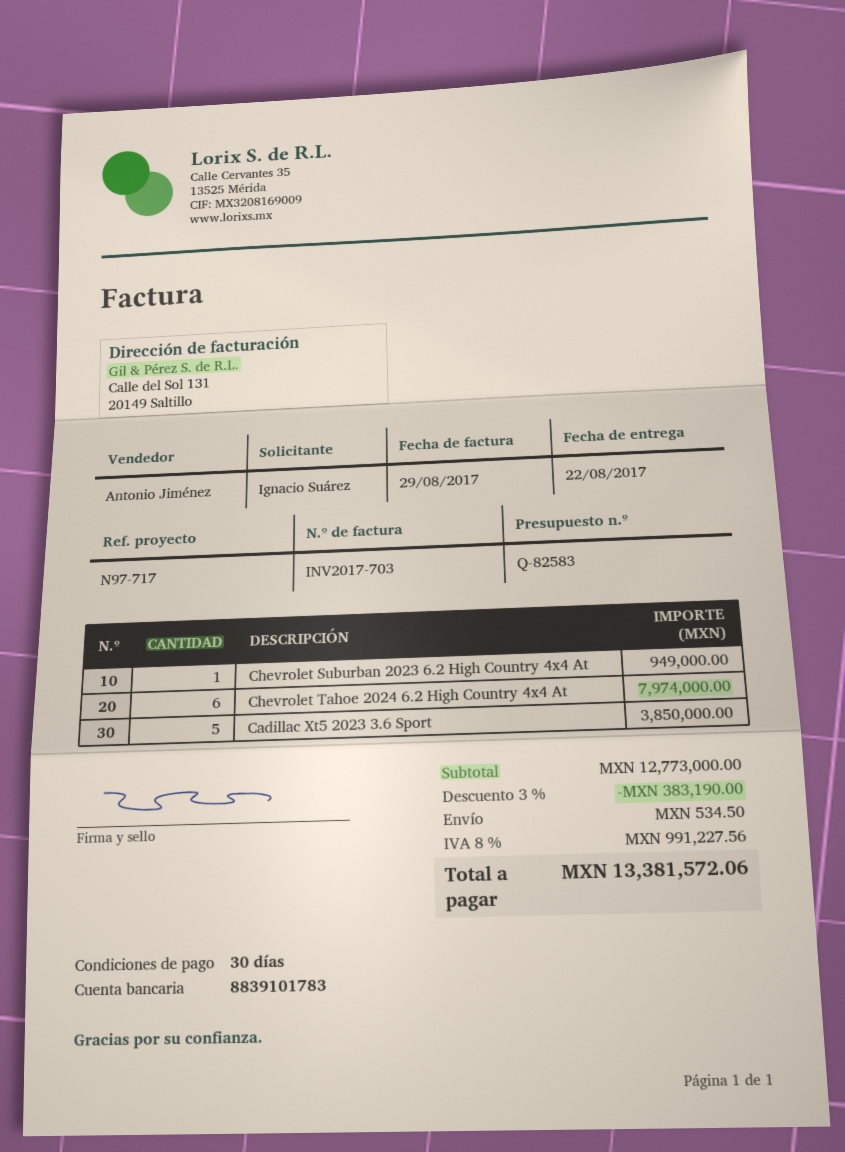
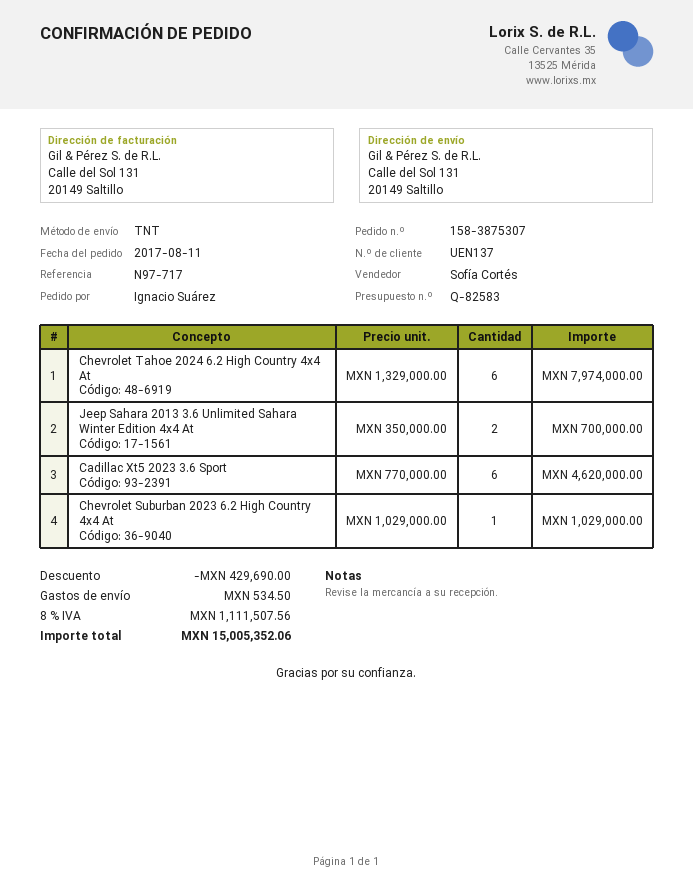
sales rep: Antonio Jiménez -> Sofía Cortés
Chevrolet Suburban 2023 6.2 High Country 4x4 At: 1 for 949000.00 -> 1 for 1029000.00
Cadillac Xt5 2023 3.6 Sport: 5 for 3850000.00 -> 6 for 4620000.00
Jeep Sahara 2013 3.6 Unlimited Sahara Winter Edition 4x4 At: none -> 2 for 700000.00
discount: 383190.00 -> 429690.00
tax: 8% = 991227.56 -> 8% = 1111507.56
total: 13381572.06 -> 15005352.06

